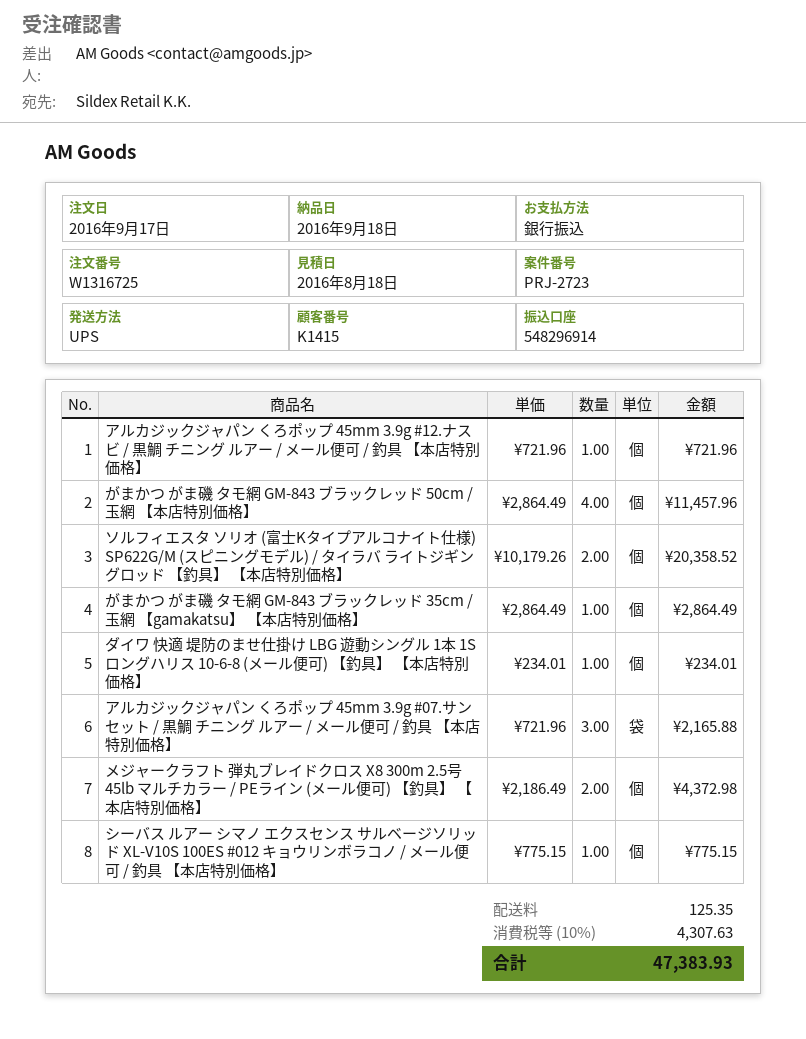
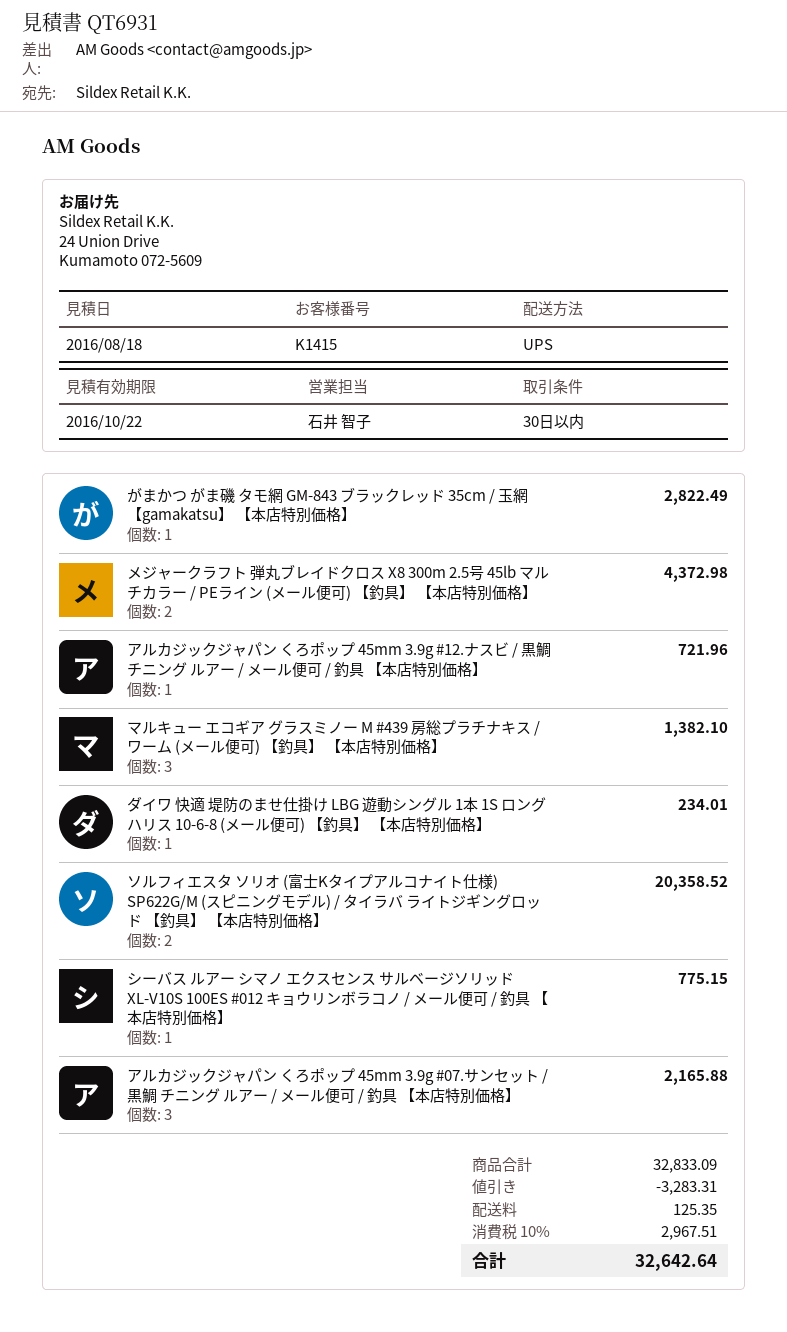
がまかつ がま磯 タモ網 GM-843 ブラックレッド 50cm / 玉網 【本店特別価格】: 4 for 11457.96 -> none
がまかつ がま磯 タモ網 GM-843 ブラックレッド 35cm / 玉網 【gamakatsu】 【本店特別価格】: 1 for 2864.49 -> 1 for 2822.49
マルキュー エコギア グラスミノー M #439 房総プラチナキス / ワーム (メール便可) 【釣具】 【本店特別価格】: none -> 3 for 1382.10
discount: none -> 3283.31
tax: 10% = 4307.63 -> 10% = 2967.51
total: 47383.93 -> 32642.64

